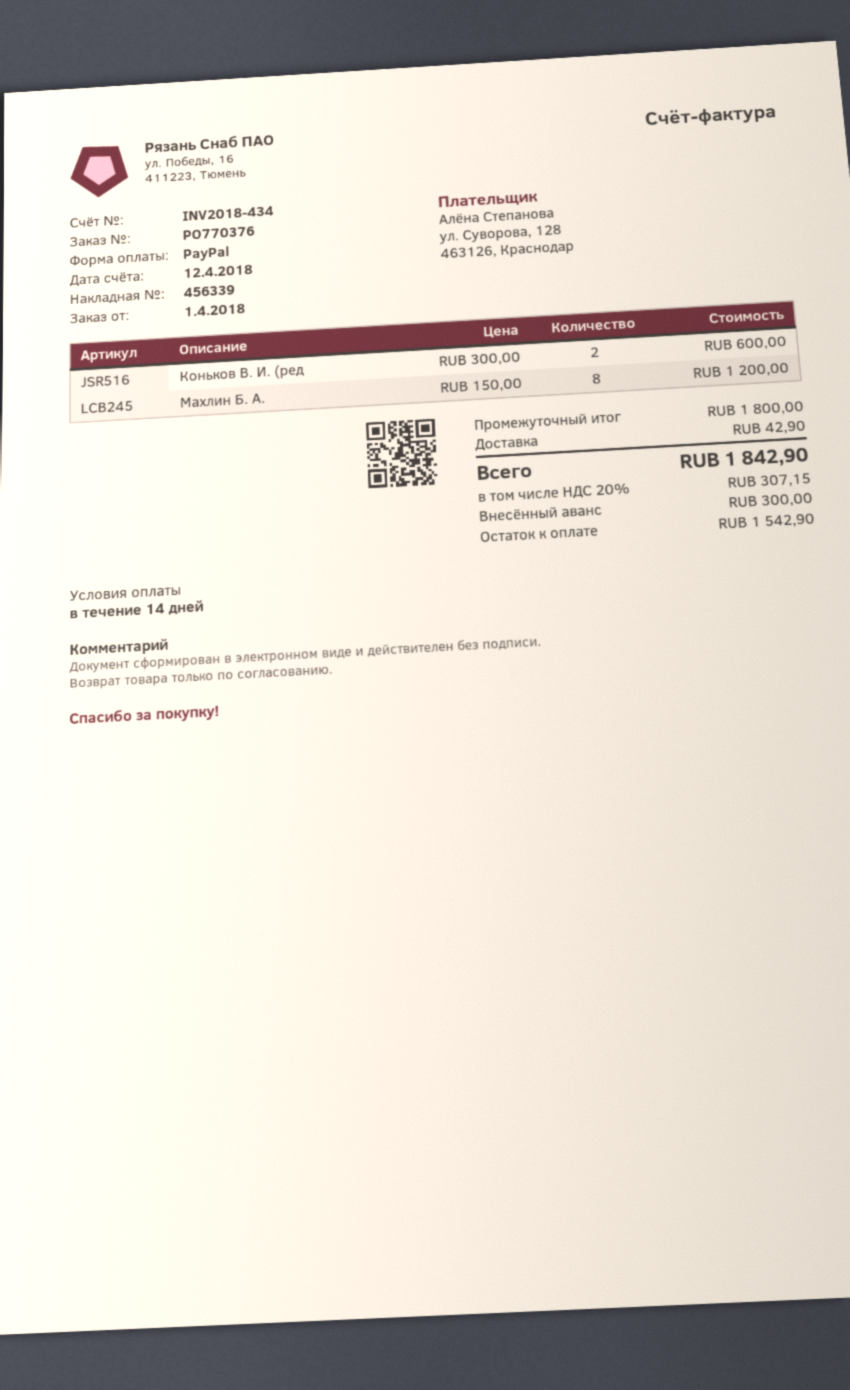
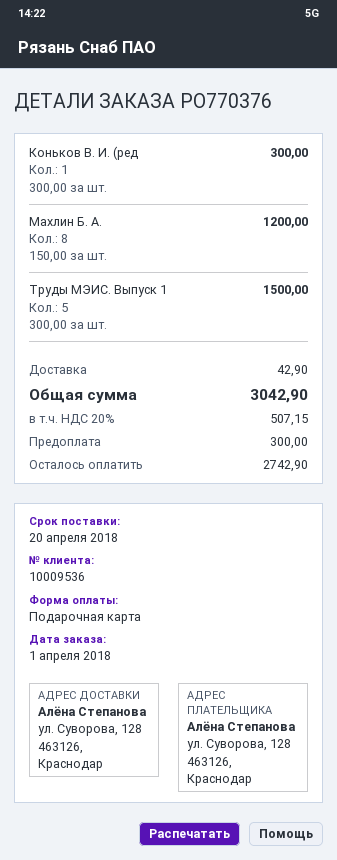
payment method: PayPal -> gift card
Коньков В. И. (ред: 2 x 300.00 = 600.00 -> 1 x 300.00 = 300.00
Труды МЭИС. Выпуск 1: none -> 5 x 300.00 = 1500.00
tax: 20% = 307.15 -> 20% = 507.15
total: 1842.90 -> 3042.90
balance: 1542.90 -> 2742.90

